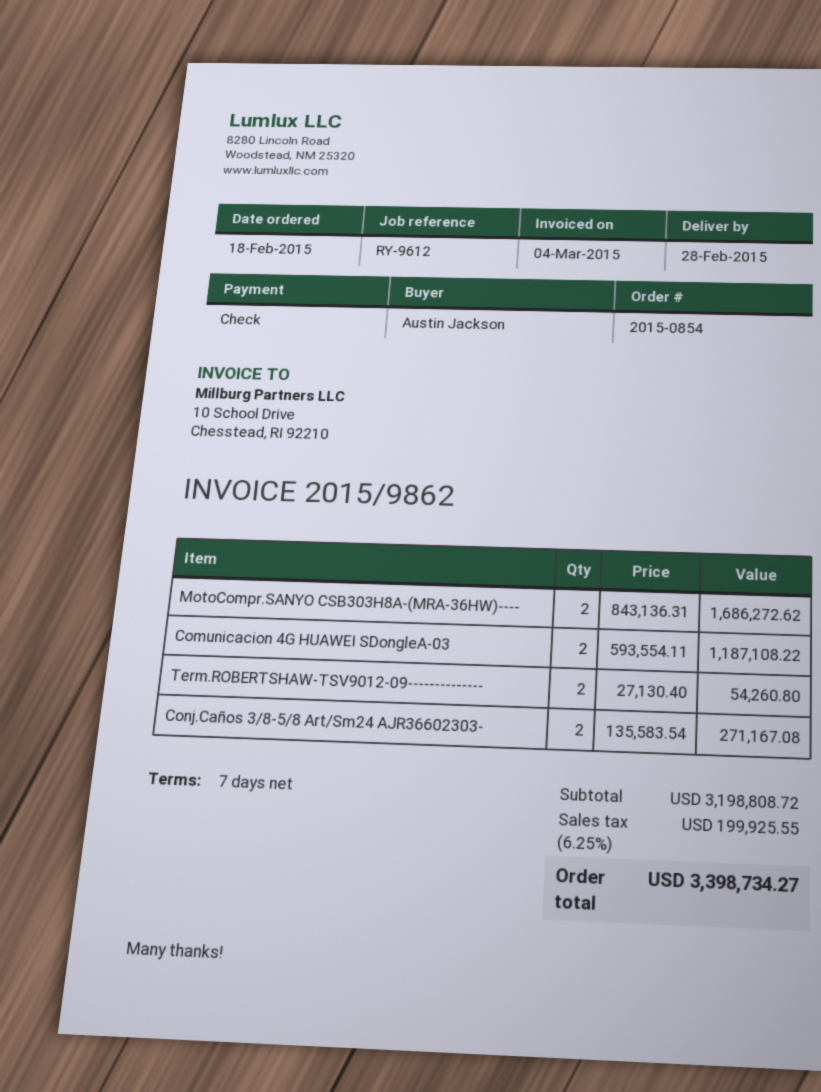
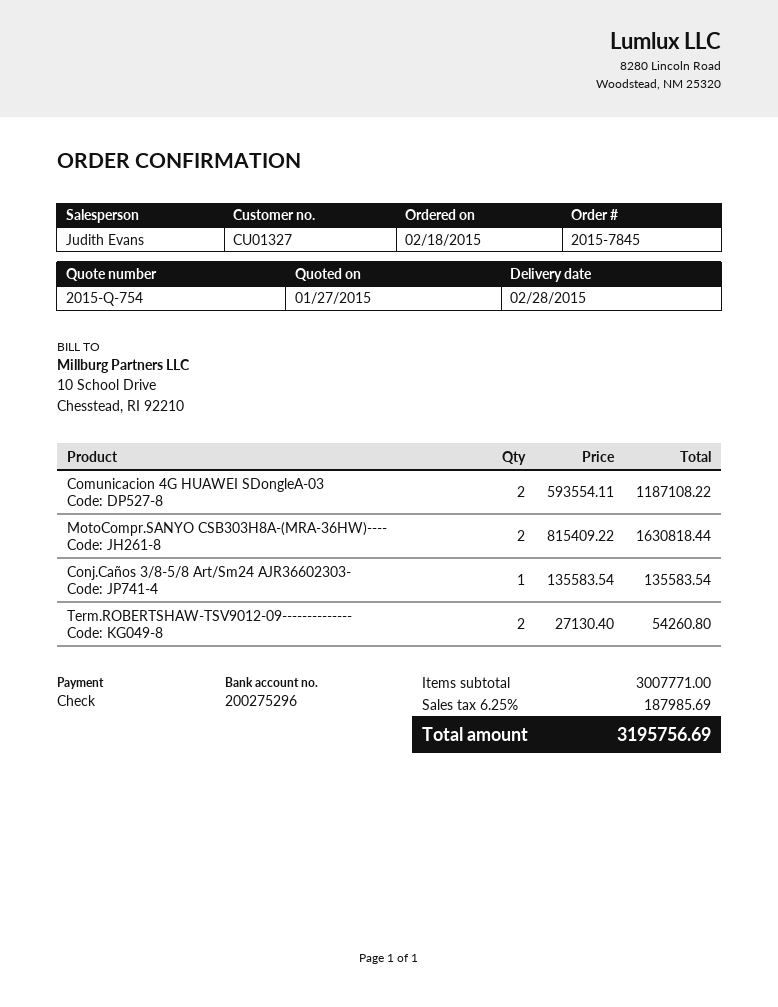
order number: 2015-0854 -> 2015-7845
MotoCompr.SANYO CSB303H8A-(MRA-36HW)----: 2 x 843136.31 = 1686272.62 -> 2 x 815409.22 = 1630818.44
Conj.Caños 3/8-5/8 Art/Sm24 AJR36602303-: 2 x 135583.54 = 271167.08 -> 1 x 135583.54 = 135583.54
subtotal: 3198808.72 -> 3007771.00
tax: 6.25% = 199925.55 -> 6.25% = 187985.69
total: 3398734.27 -> 3195756.69

